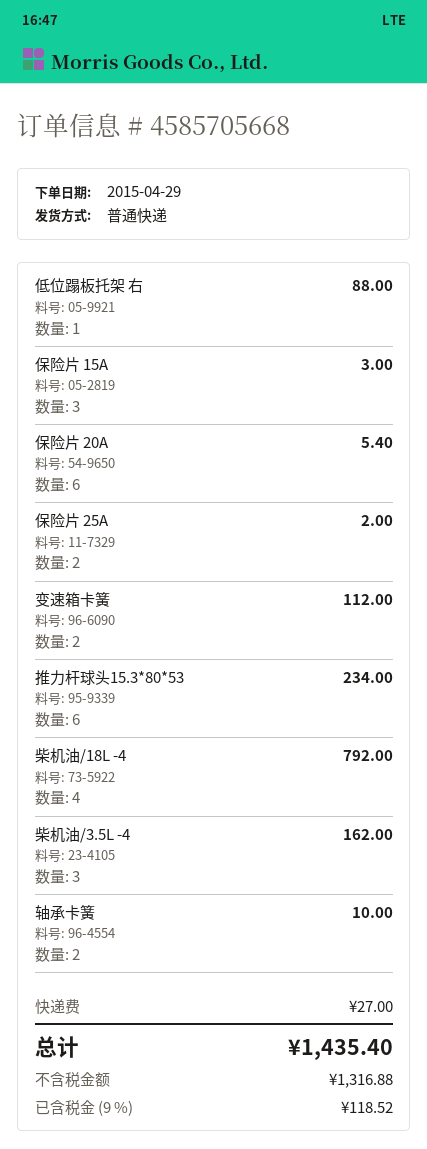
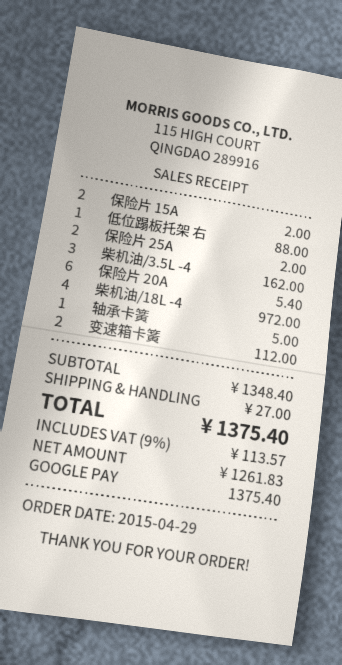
保险片 15A: 3 for 3.00 -> 2 for 2.00
推力杆球头15.3*80*53: 6 for 234.00 -> none
柴机油/18L -4: 4 for 792.00 -> 4 for 972.00
轴承卡簧: 2 for 10.00 -> 1 for 5.00
net: 1316.88 -> 1261.83
tax: 9% = 118.52 -> 9% = 113.57
total: 1435.40 -> 1375.40

